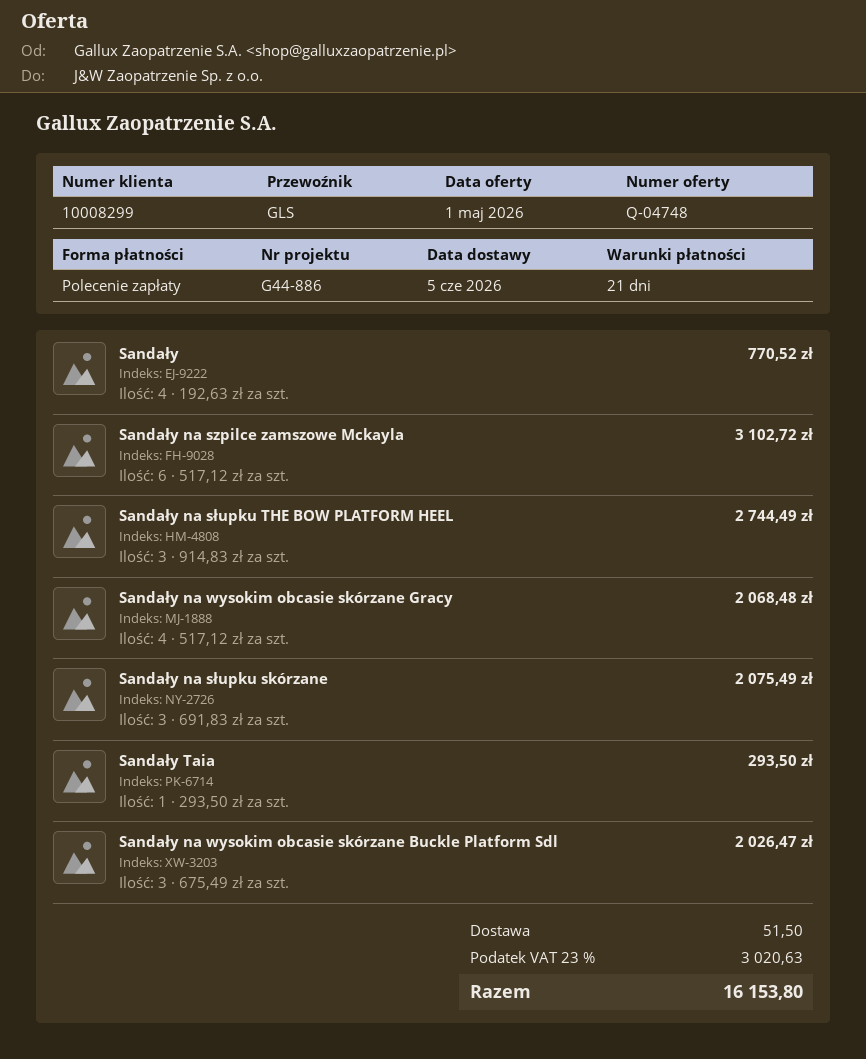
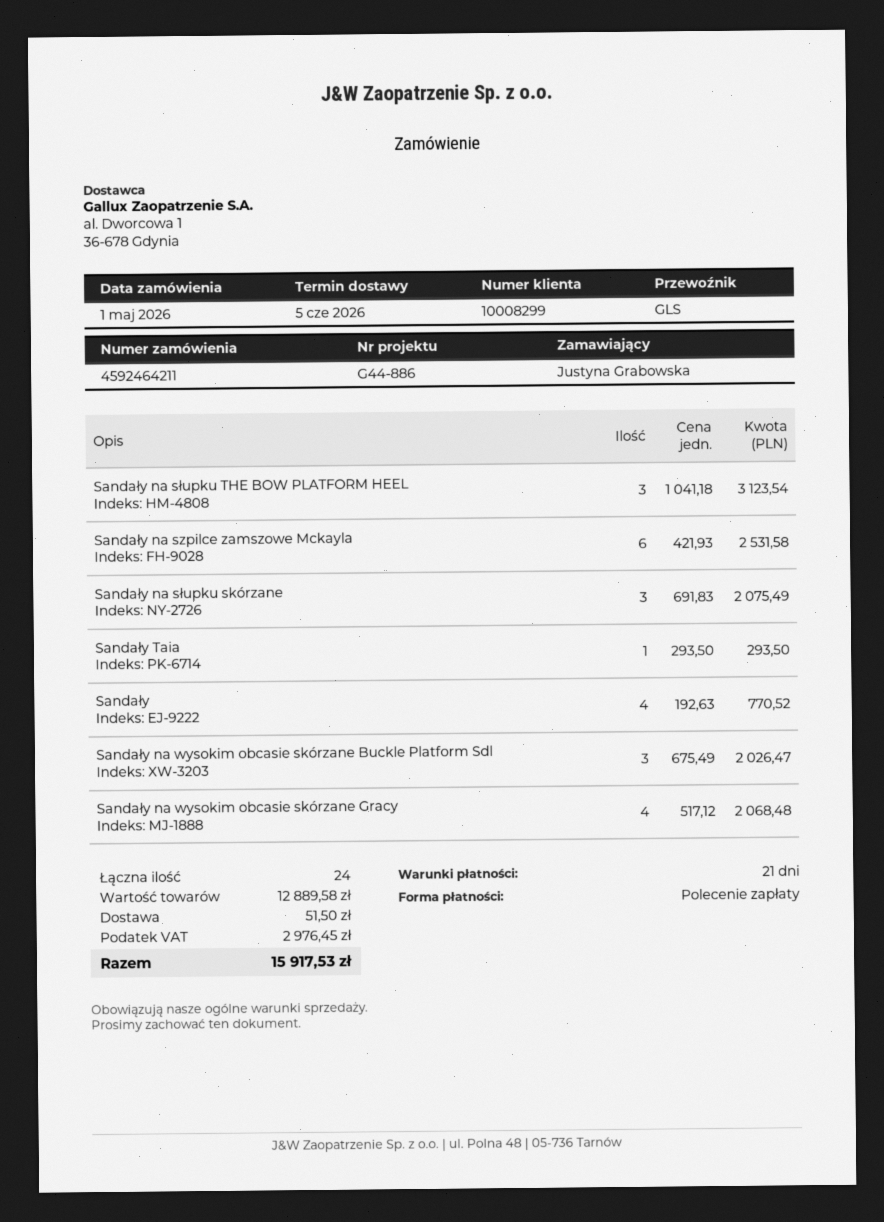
Sandały na szpilce zamszowe Mckayla: 6 x 517.12 = 3102.72 -> 6 x 421.93 = 2531.58
Sandały na słupku THE BOW PLATFORM HEEL: 3 x 914.83 = 2744.49 -> 3 x 1041.18 = 3123.54
tax: 3020.63 -> 2976.45
total: 16153.80 -> 15917.53

